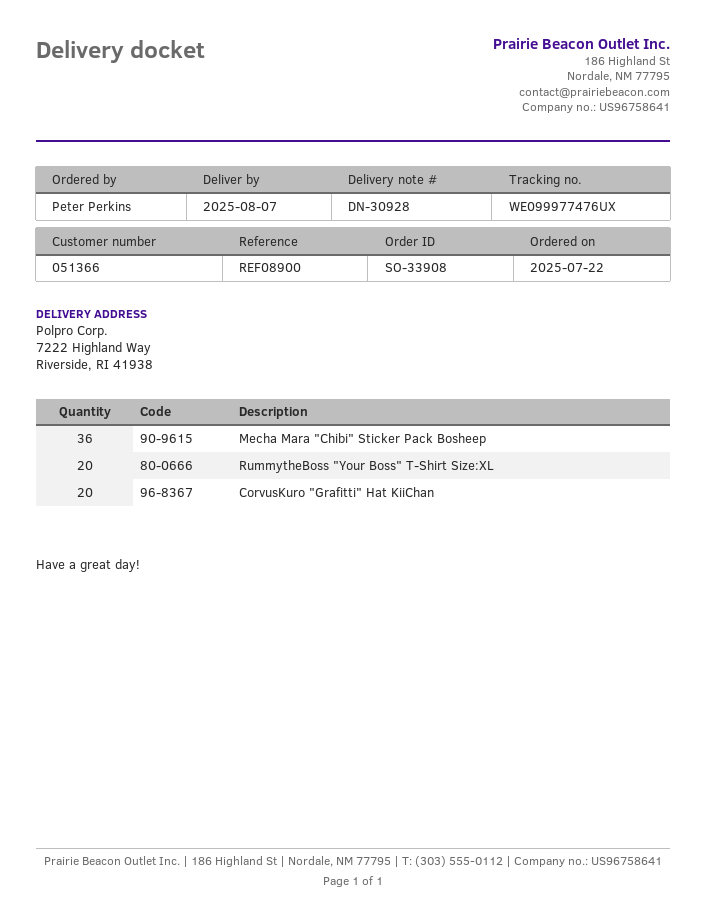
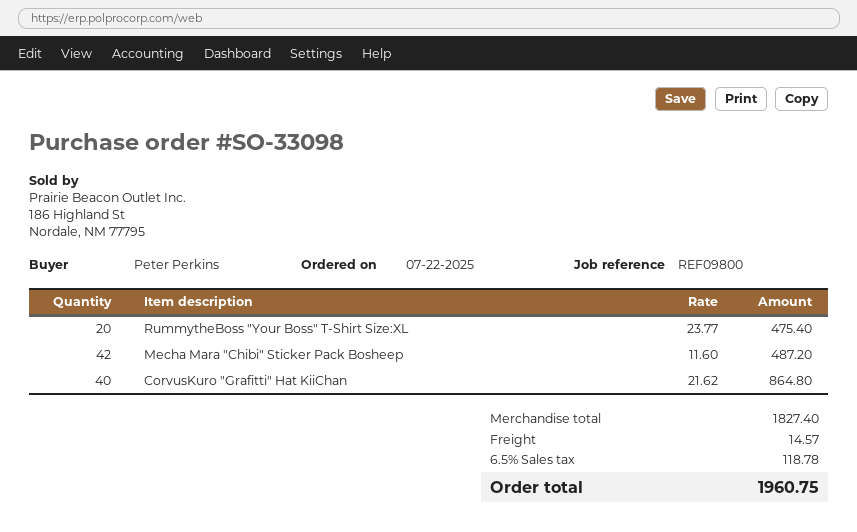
order number: SO-33908 -> SO-33098
reference: REF08900 -> REF09800
Mecha Mara "Chibi" Sticker Pack Bosheep: 36 -> 42
CorvusKuro "Grafitti" Hat KiiChan: 20 -> 40

